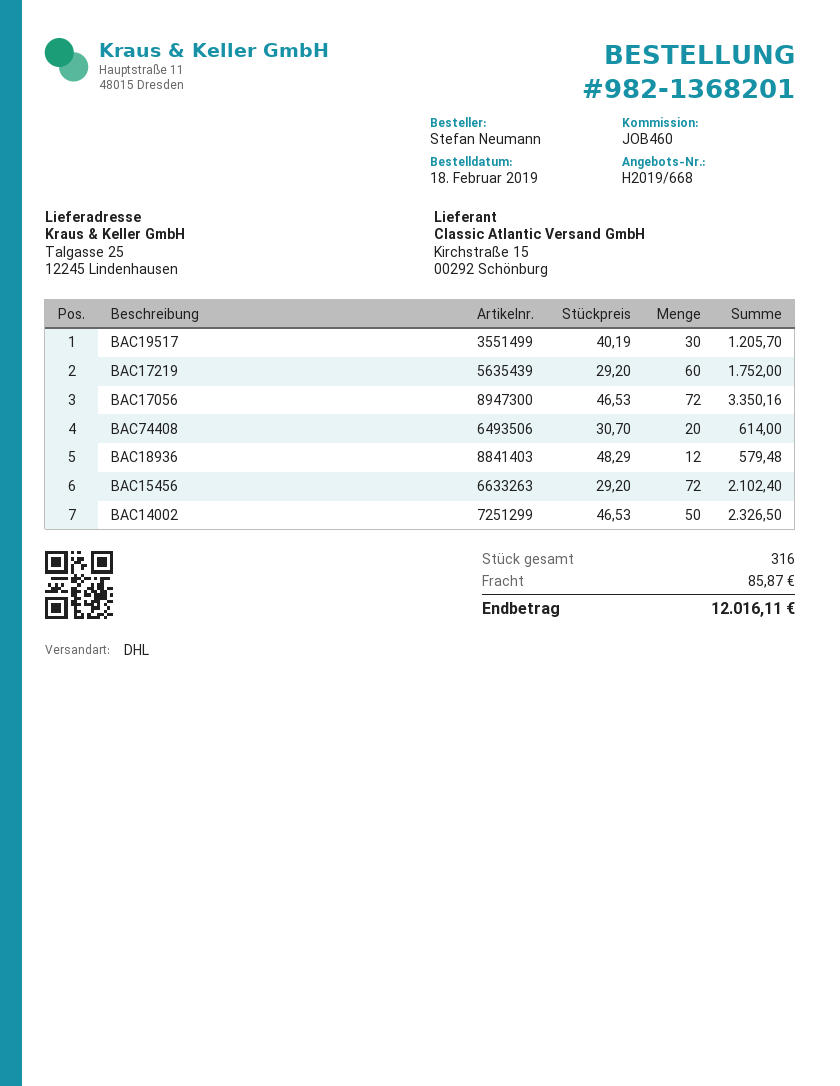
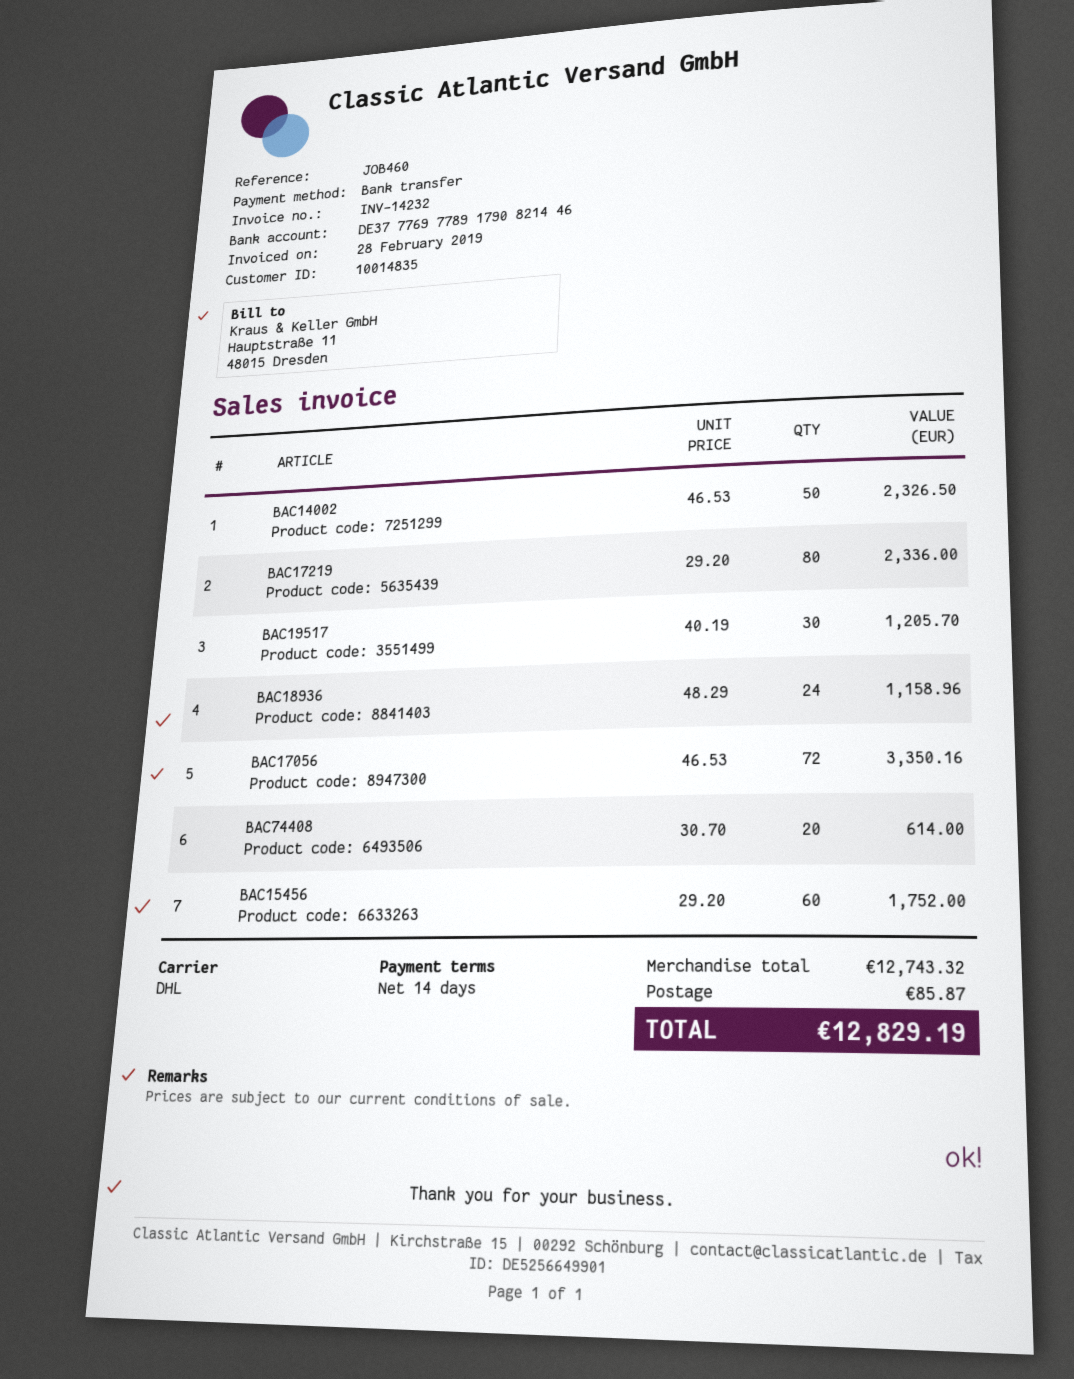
BAC17219: 60 x 29.20 = 1752.00 -> 80 x 29.20 = 2336.00
BAC18936: 12 x 48.29 = 579.48 -> 24 x 48.29 = 1158.96
BAC15456: 72 x 29.20 = 2102.40 -> 60 x 29.20 = 1752.00
total: 12016.11 -> 12829.19

